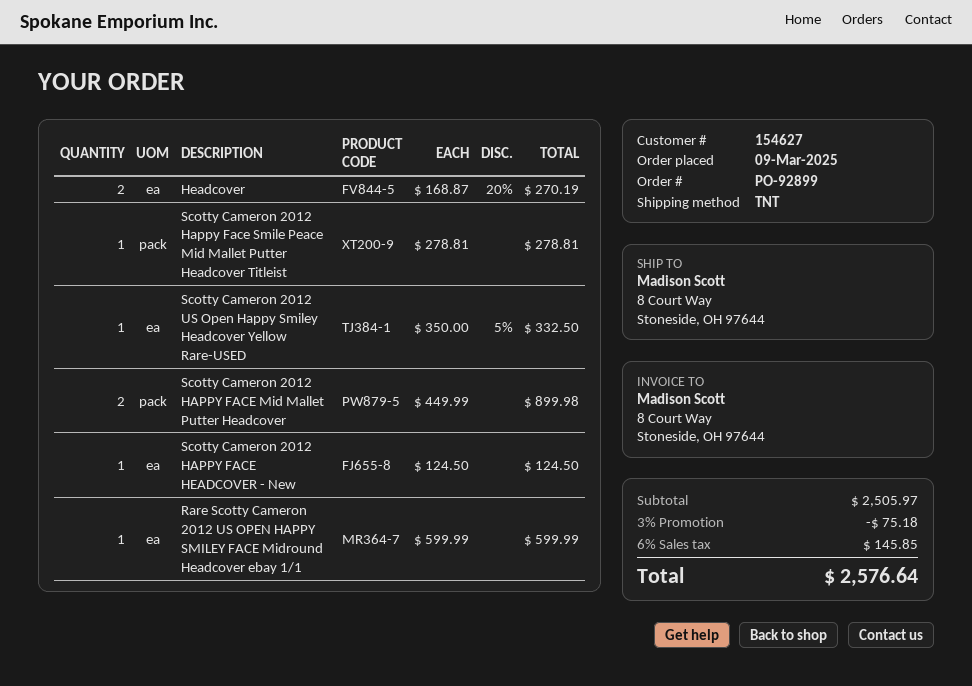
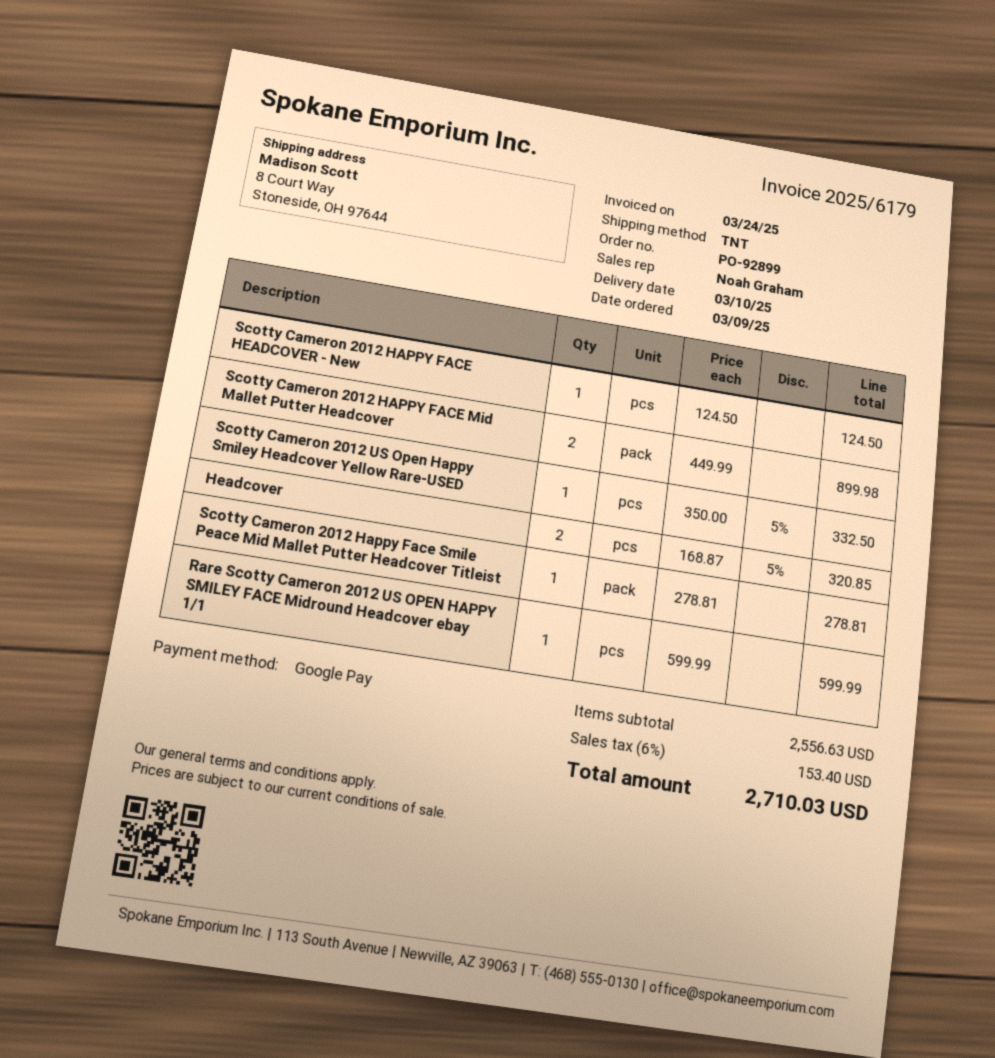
Headcover: 2 x 168.87 - 20% = 270.19 -> 2 x 168.87 - 5% = 320.85
subtotal: 2505.97 -> 2556.63
discount: 3% = 75.18 -> none
tax: 6% = 145.85 -> 6% = 153.40
total: 2576.64 -> 2710.03

